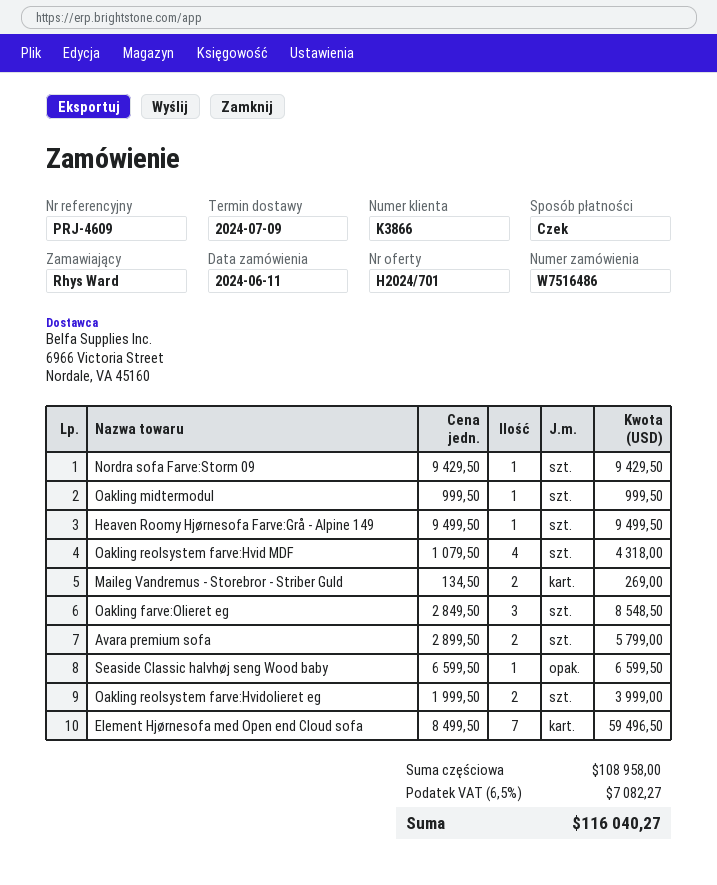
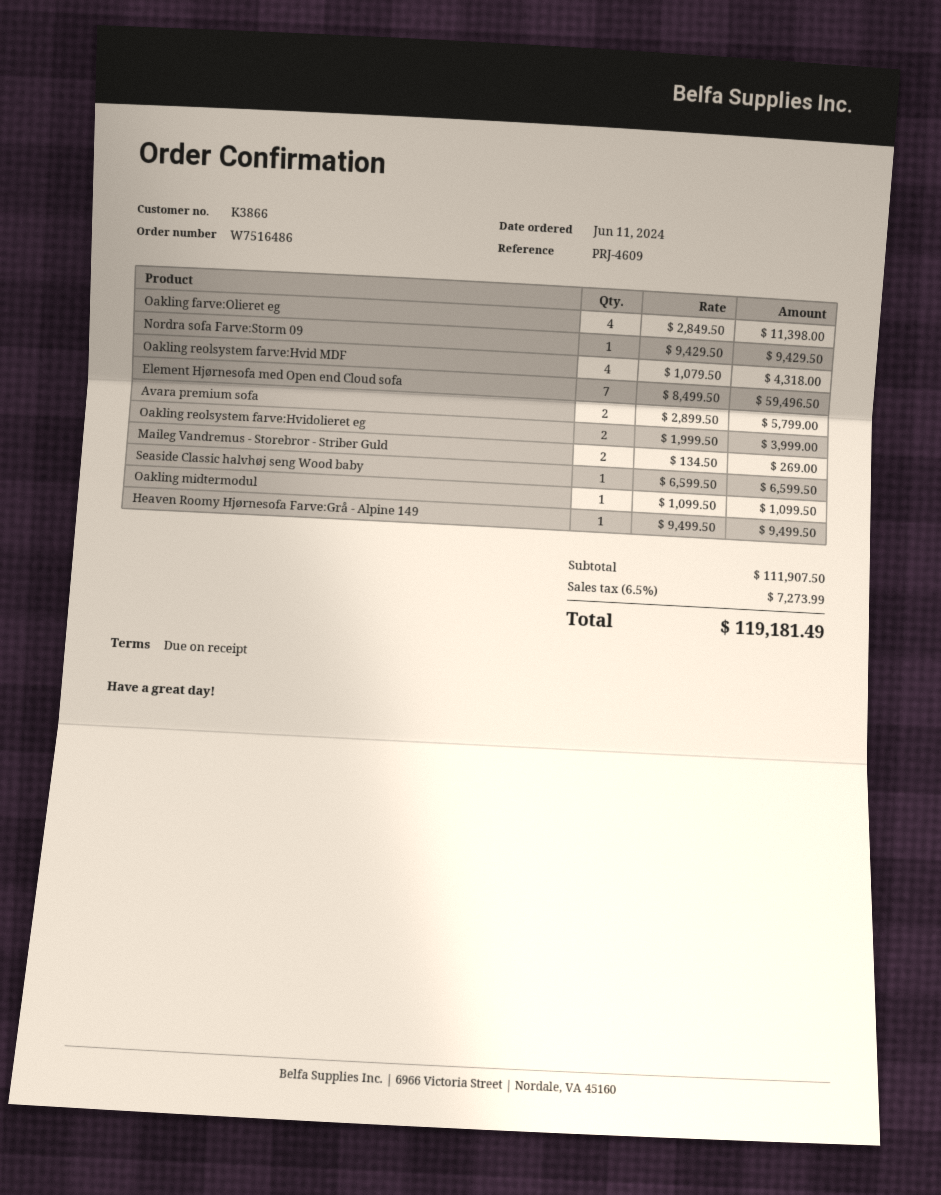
Oakling midtermodul: 1 x 999.50 = 999.50 -> 1 x 1099.50 = 1099.50
Oakling farve:Olieret eg: 3 x 2849.50 = 8548.50 -> 4 x 2849.50 = 11398.00
subtotal: 108958.00 -> 111907.50
tax: 6.5% = 7082.27 -> 6.5% = 7273.99
total: 116040.27 -> 119181.49

